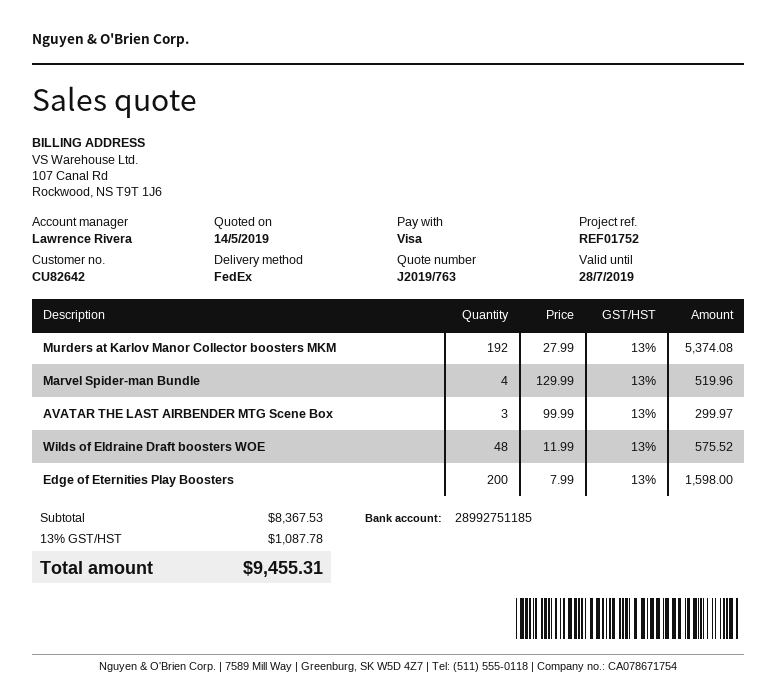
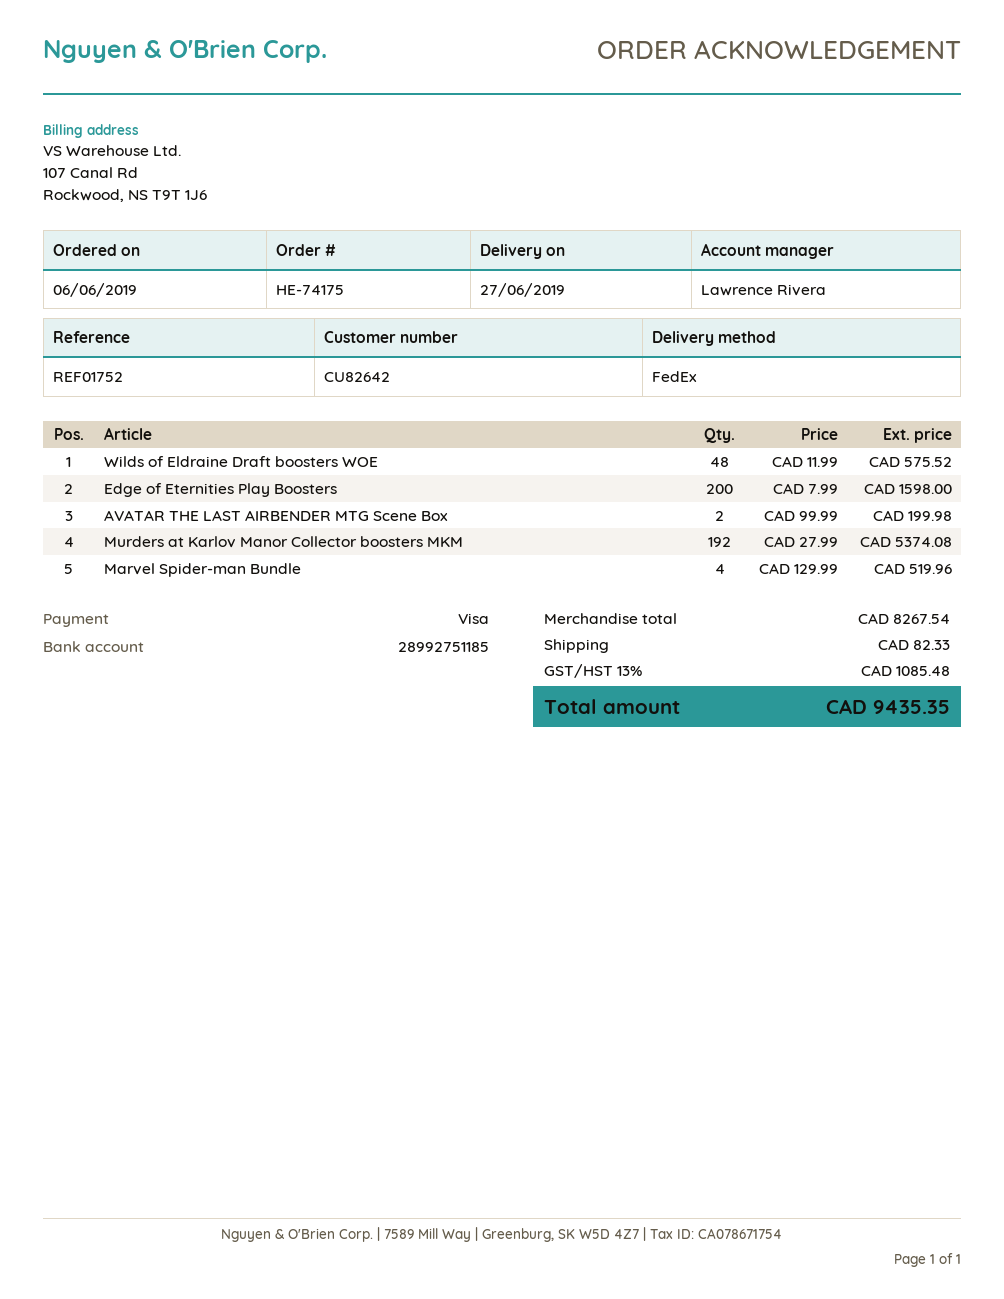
AVATAR THE LAST AIRBENDER MTG Scene Box: 3 x 99.99 = 299.97 -> 2 x 99.99 = 199.98
subtotal: 8367.53 -> 8267.54
shipping: none -> 82.33
tax: 13% = 1087.78 -> 13% = 1085.48
total: 9455.31 -> 9435.35

